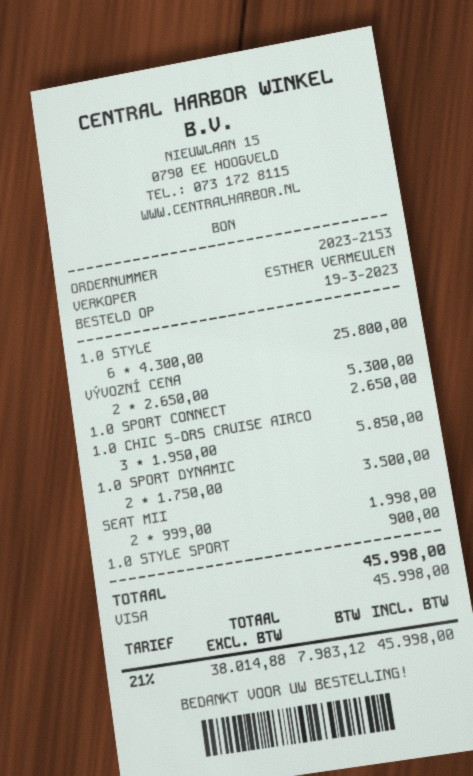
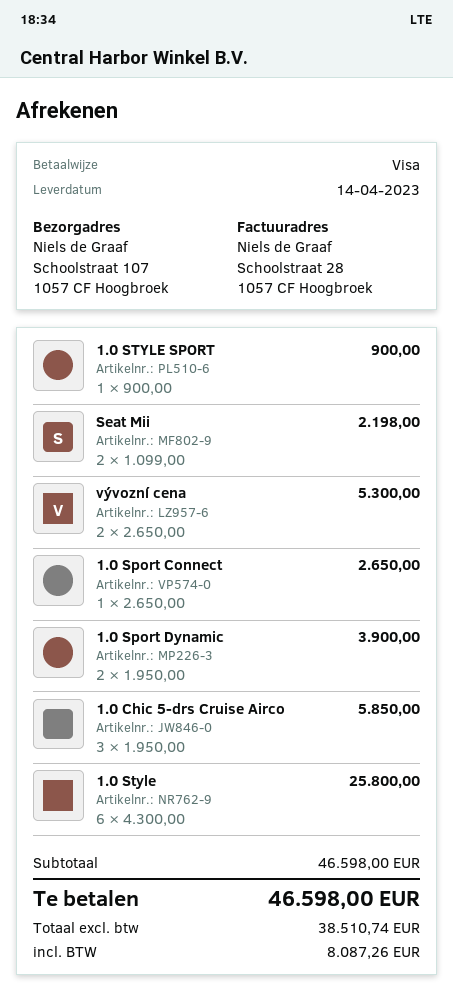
1.0 SPORT DYNAMIC: 2 x 1750.00 = 3500.00 -> 2 x 1950.00 = 3900.00
SEAT MII: 2 x 999.00 = 1998.00 -> 2 x 1099.00 = 2198.00
net: 38014.88 -> 38510.74
tax: 7983.12 -> 8087.26
total: 45998.00 -> 46598.00

